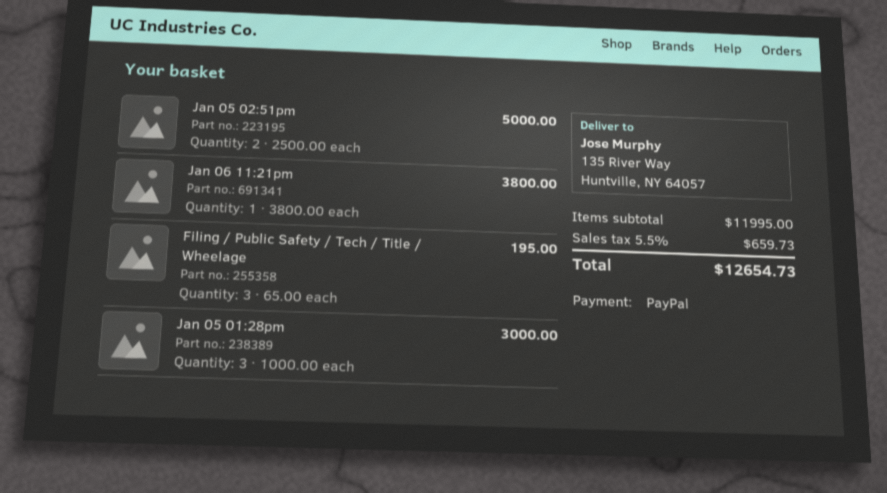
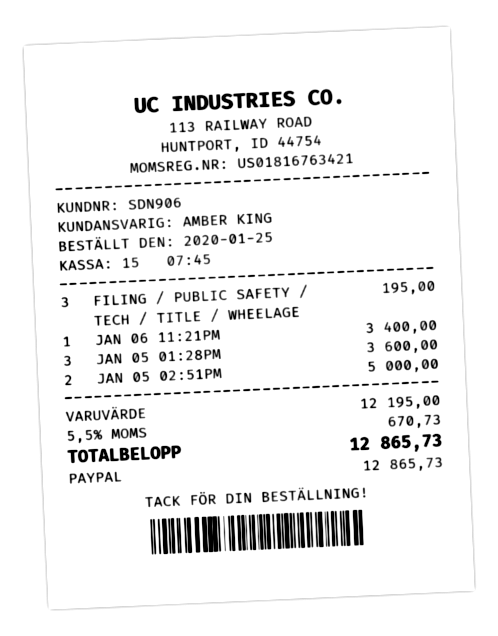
Jan 06 11:21pm: 1 for 3800.00 -> 1 for 3400.00
Jan 05 01:28pm: 3 for 3000.00 -> 3 for 3600.00
subtotal: 11995.00 -> 12195.00
tax: 5.5% = 659.73 -> 5.5% = 670.73
total: 12654.73 -> 12865.73

